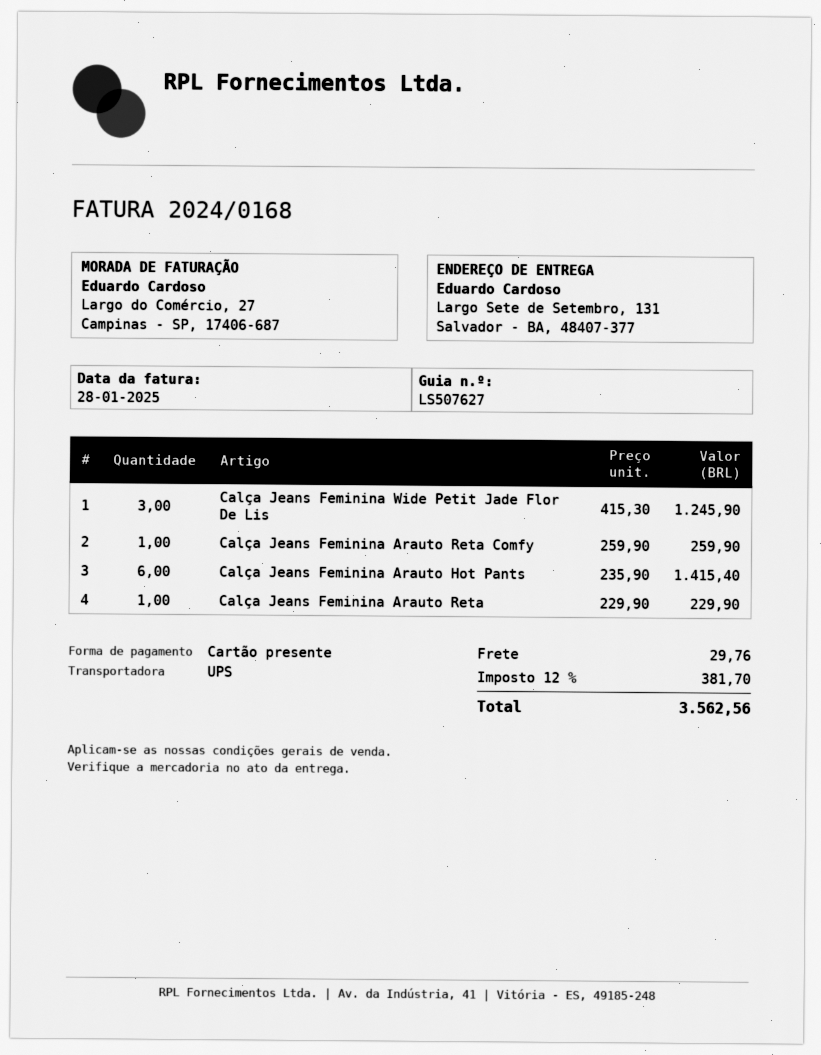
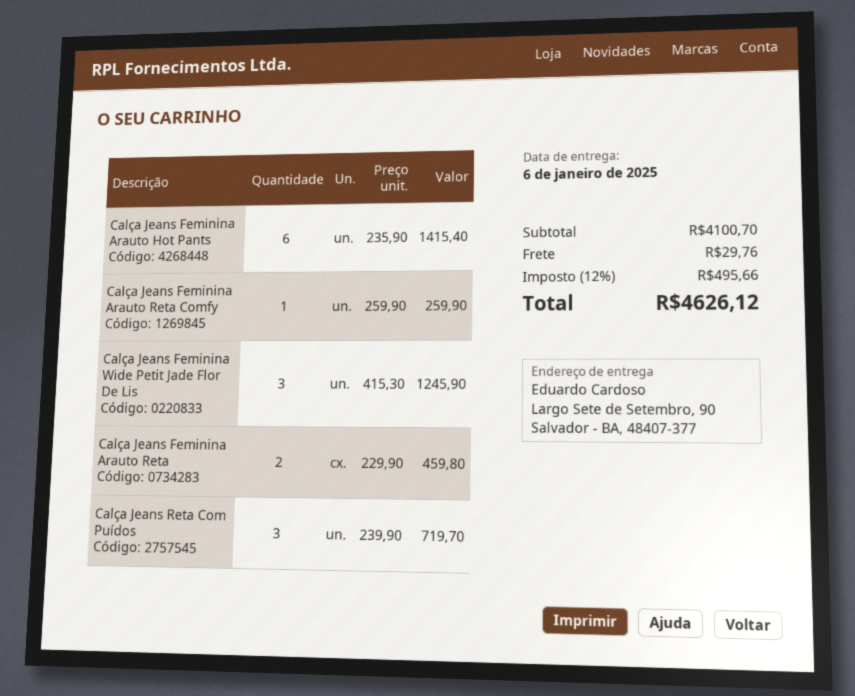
ship to: Largo Sete de Setembro, 131, Salvador - BA, 48407-377 -> Largo Sete de Setembro, 90, Salvador - BA, 48407-377
Calça Jeans Feminina Arauto Reta: 1 x 229.90 = 229.90 -> 2 x 229.90 = 459.80
Calça Jeans Reta Com Puídos: none -> 3 x 239.90 = 719.70
tax: 12% = 381.70 -> 12% = 495.66
total: 3562.56 -> 4626.12

